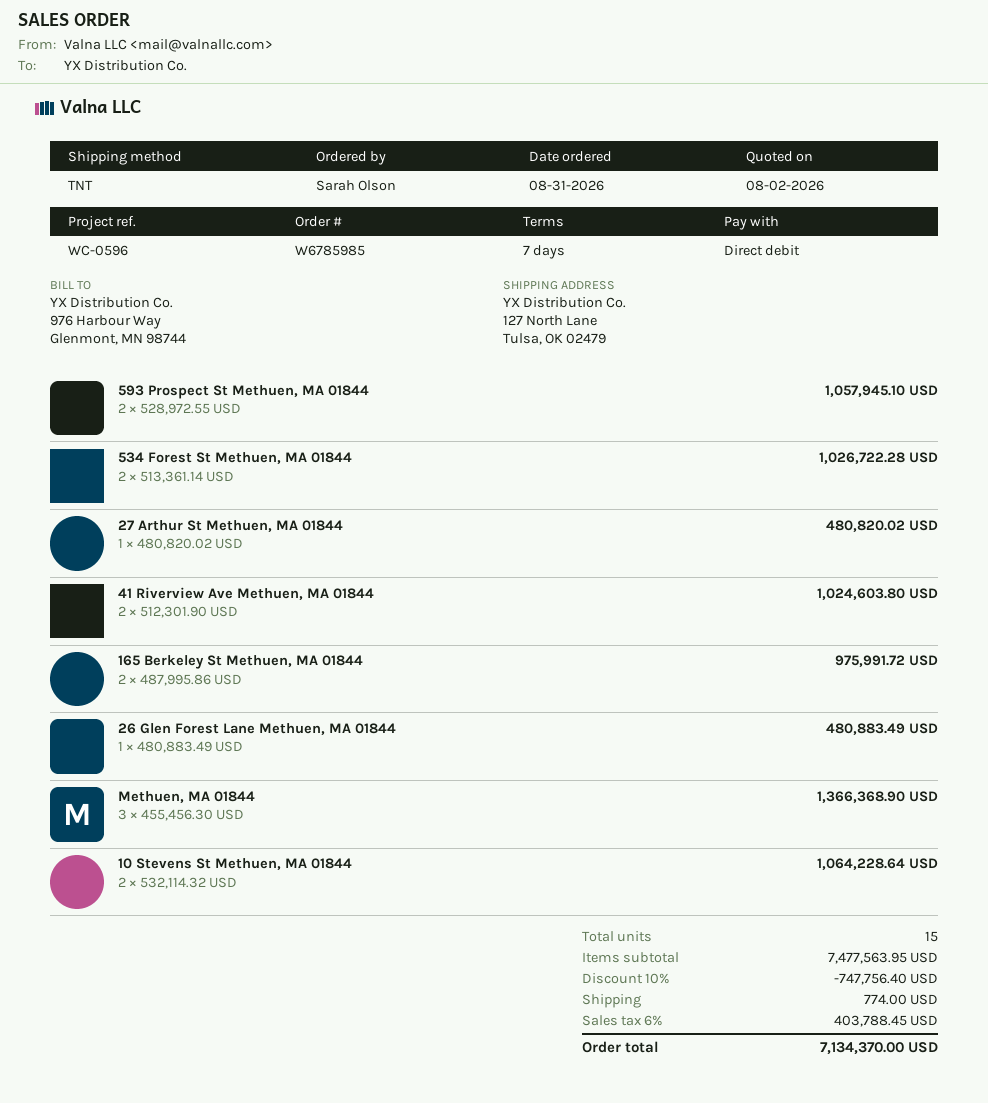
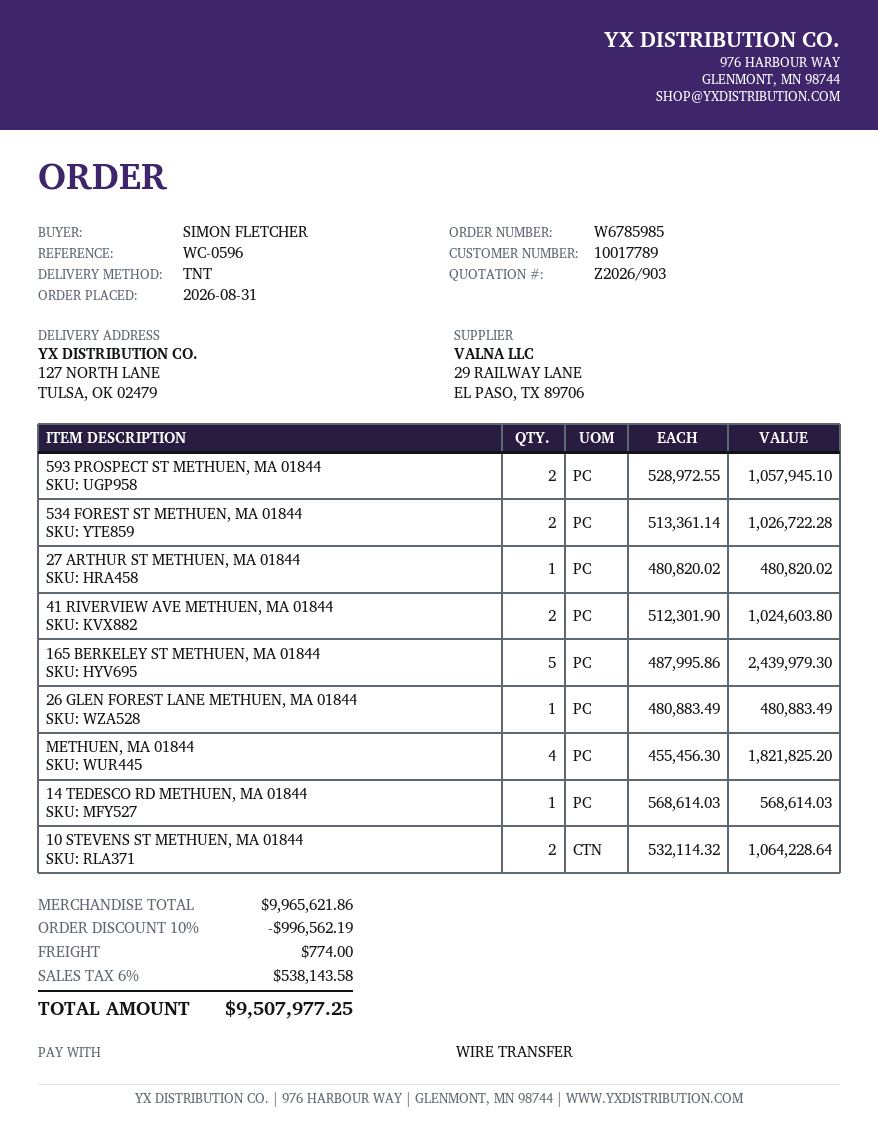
ordered by: Sarah Olson -> SIMON FLETCHER
payment method: direct debit -> bank transfer
165 Berkeley St Methuen, MA 01844: 2 x 487995.86 = 975991.72 -> 5 x 487995.86 = 2439979.30
Methuen, MA 01844: 3 x 455456.30 = 1366368.90 -> 4 x 455456.30 = 1821825.20
14 TEDESCO RD METHUEN, MA 01844: none -> 1 x 568614.03 = 568614.03
subtotal: 7477563.95 -> 9965621.86
discount: 10% = 747756.40 -> 10% = 996562.19
tax: 6% = 403788.45 -> 6% = 538143.58
total: 7134370.00 -> 9507977.25

